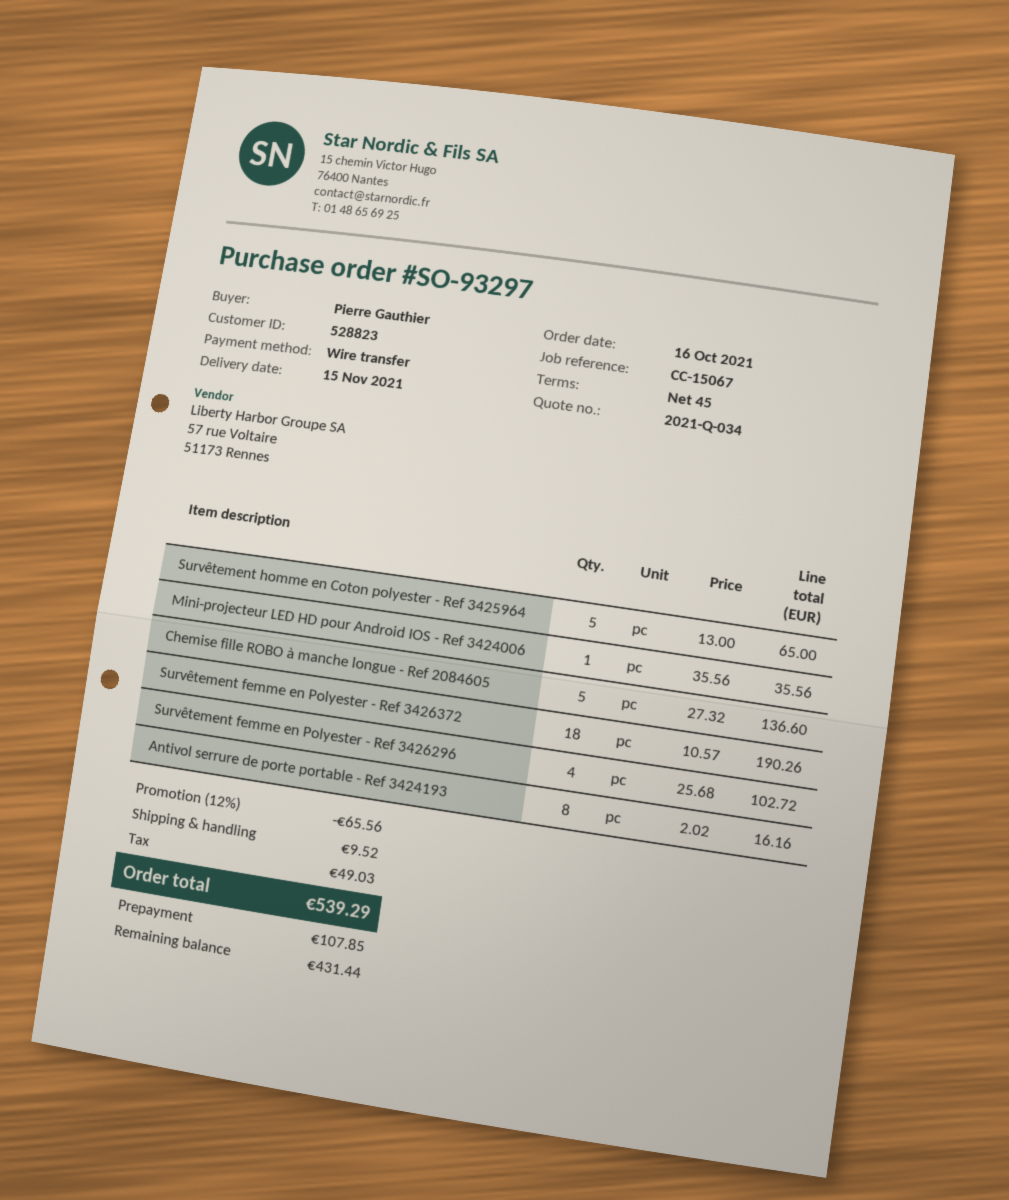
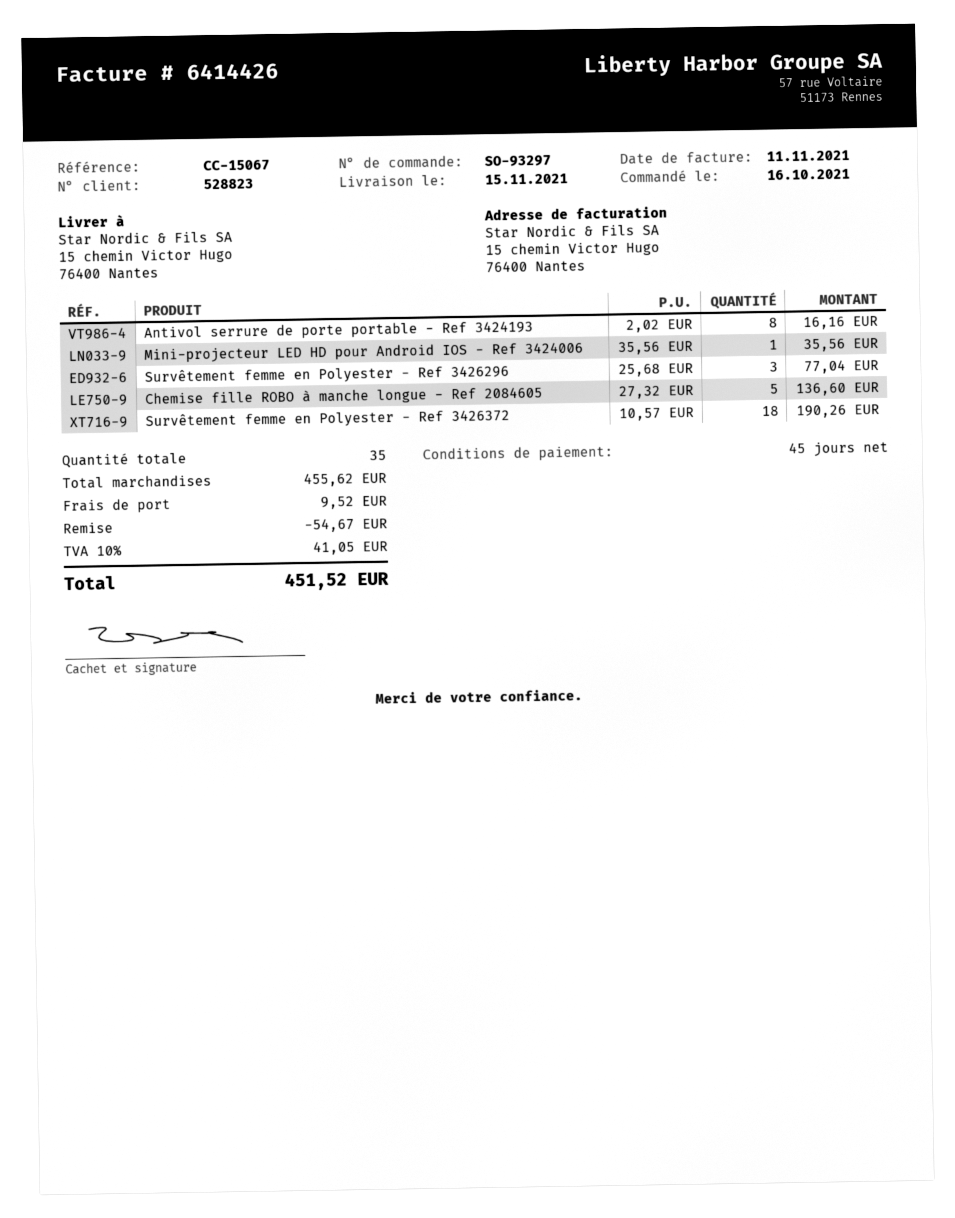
Survêtement homme en Coton polyester - Ref 3425964: 5 x 13.00 = 65.00 -> none
Survêtement femme en Polyester - Ref 3426296: 4 x 25.68 = 102.72 -> 3 x 25.68 = 77.04
discount: 65.56 -> 54.67
tax: 49.03 -> 41.05
total: 539.29 -> 451.52

